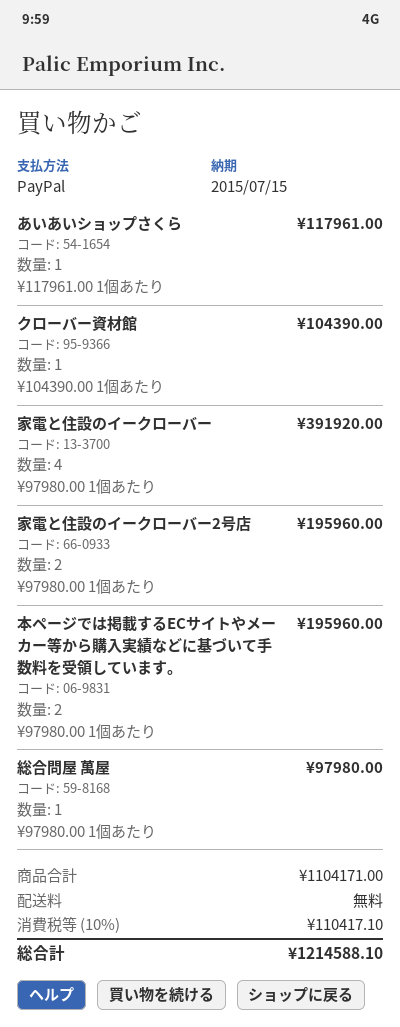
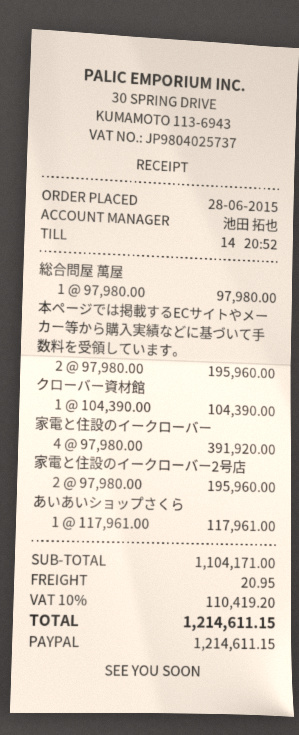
shipping: 0.00 -> 20.95
tax: 10% = 110417.10 -> 10% = 110419.20
total: 1214588.10 -> 1214611.15

